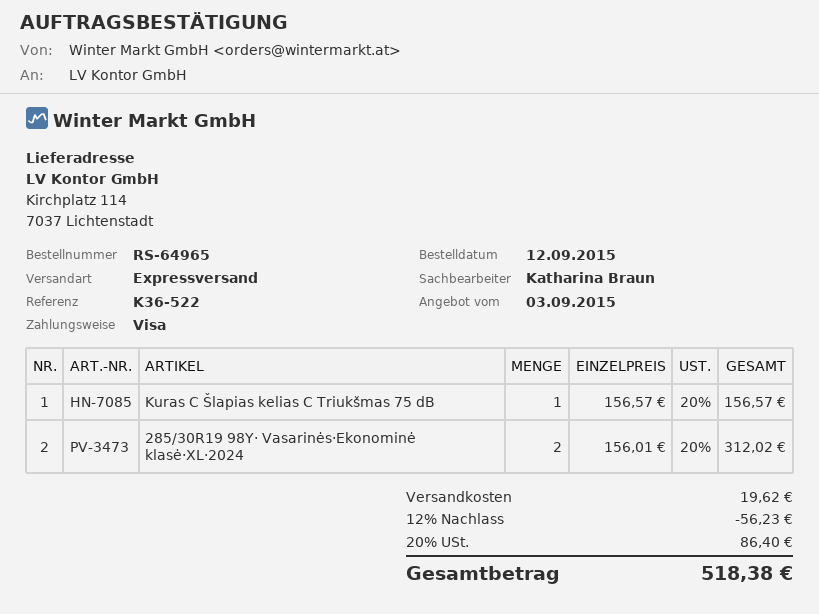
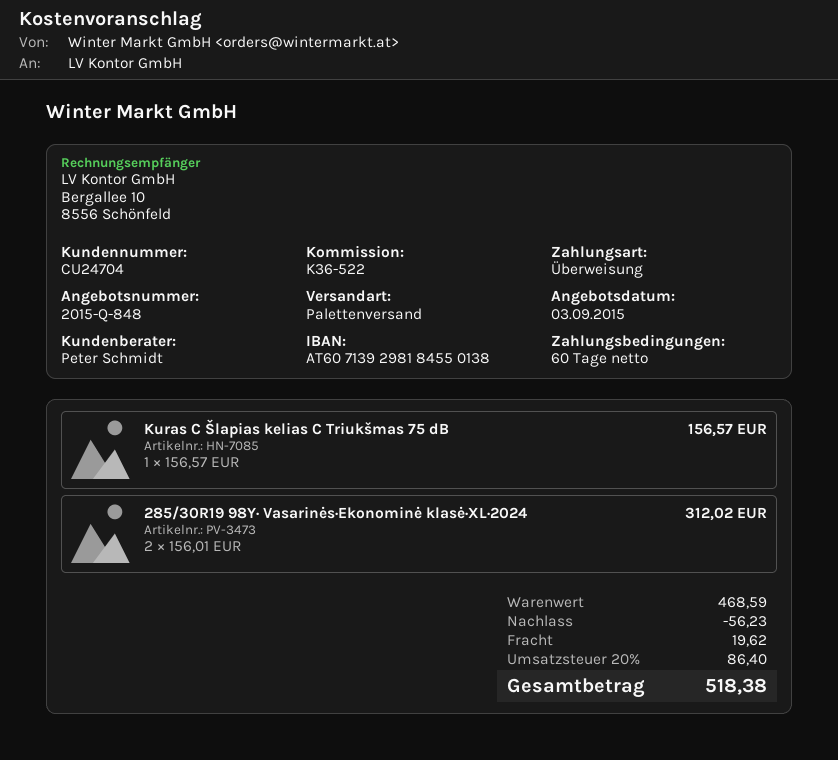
sales rep: Katharina Braun -> Peter Schmidt
payment method: Visa -> bank transfer
shipping method: express -> pallet freight

